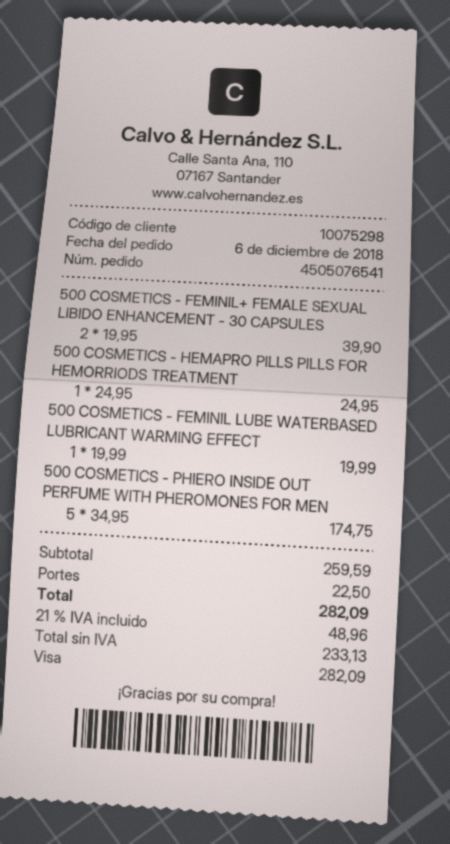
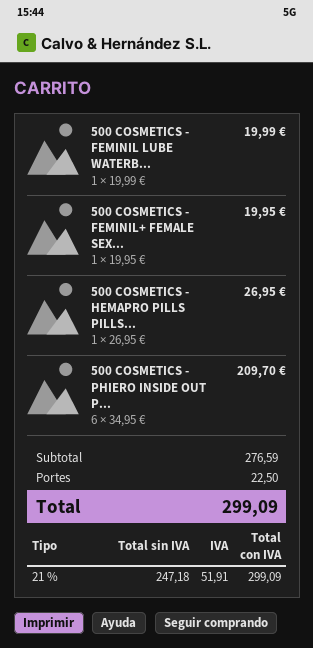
500 COSMETICS - FEMINIL+ FEMALE SEXUAL LIBIDO ENHANCEMENT - 30 CAPSULES: 2 x 19.95 = 39.90 -> 1 x 19.95 = 19.95
500 COSMETICS - HEMAPRO PILLS PILLS FOR HEMORRIODS TREATMENT: 1 x 24.95 = 24.95 -> 1 x 26.95 = 26.95
500 COSMETICS - PHIERO INSIDE OUT PERFUME WITH PHEROMONES FOR MEN: 5 x 34.95 = 174.75 -> 6 x 34.95 = 209.70
subtotal: 259.59 -> 276.59
net: 233.13 -> 247.18
tax: 21% = 48.96 -> 21% = 51.91
total: 282.09 -> 299.09

